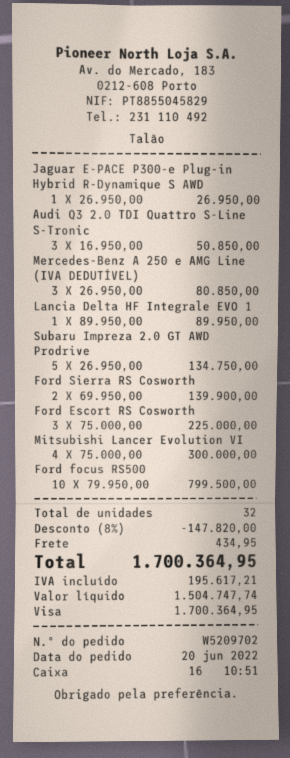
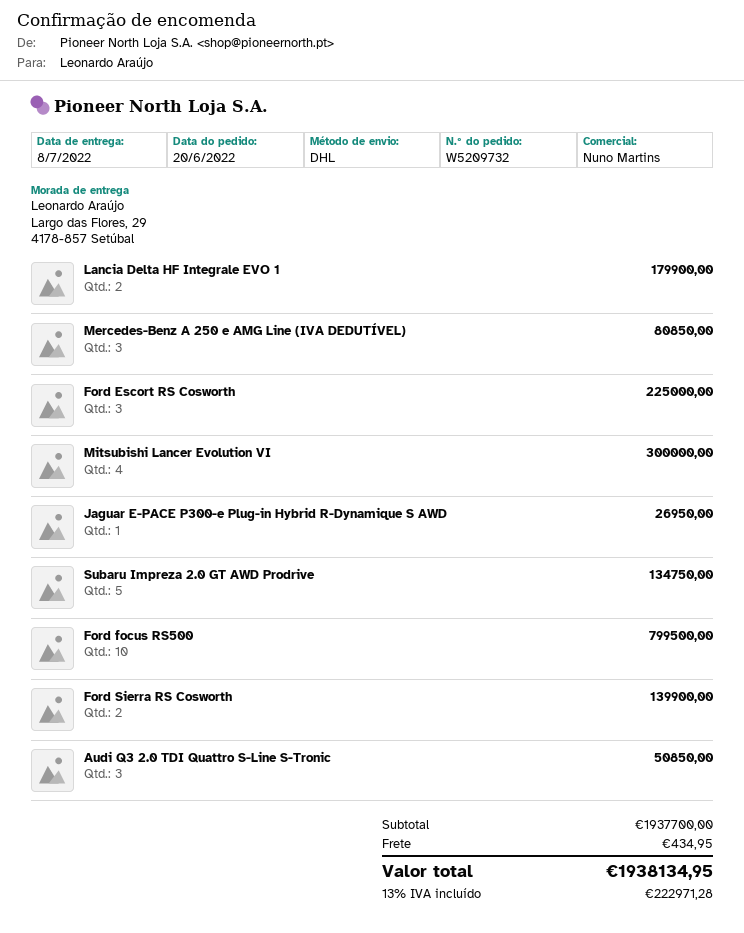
order number: W5209702 -> W5209732
Lancia Delta HF Integrale EVO 1: 1 for 89950.00 -> 2 for 179900.00
discount: 8% = 147820.00 -> none
tax: 195617.21 -> 222971.28
total: 1700364.95 -> 1938134.95

